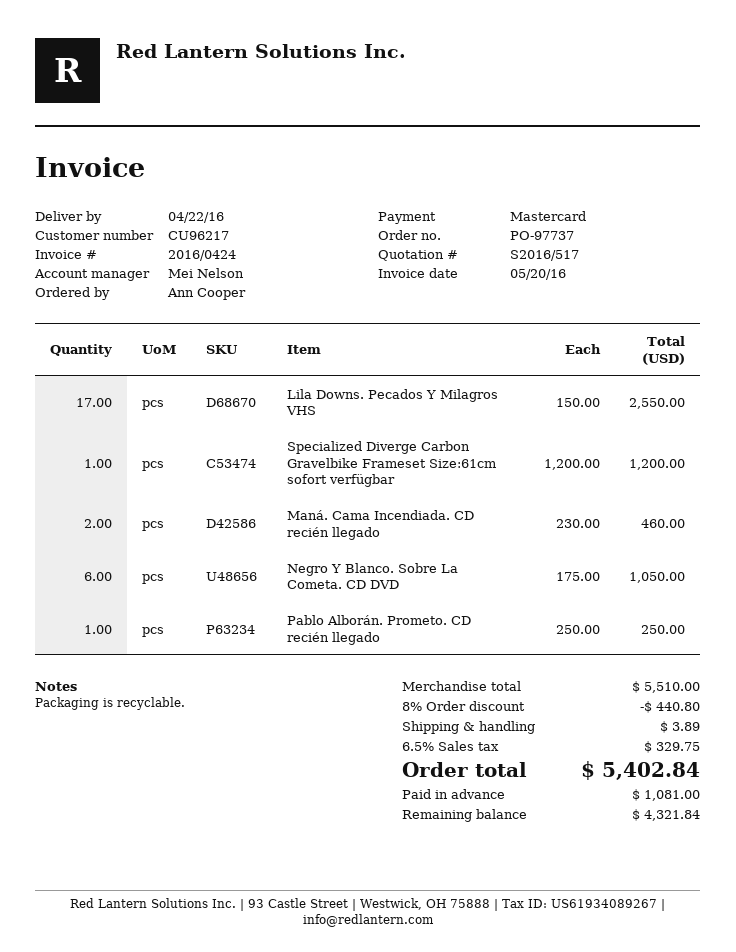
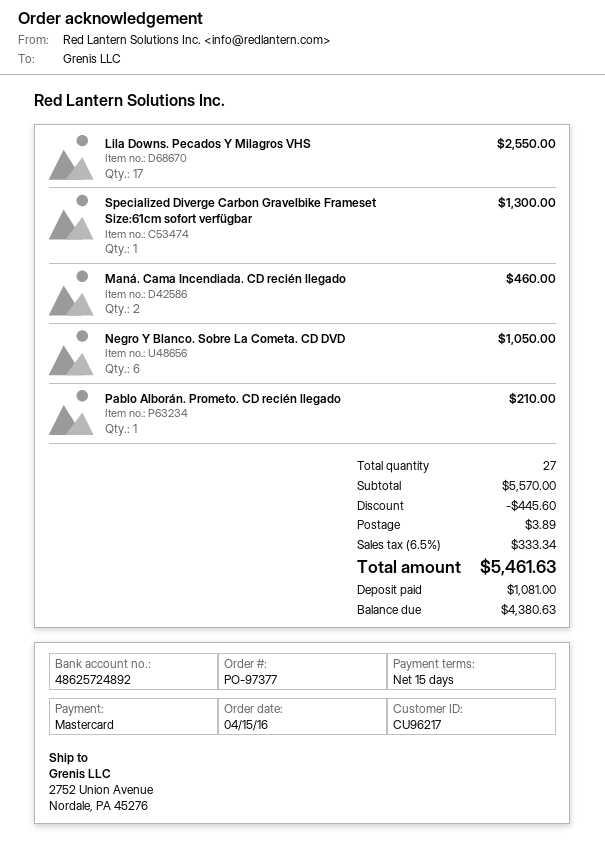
order number: PO-97737 -> PO-97377
Specialized Diverge Carbon Gravelbike Frameset Size:61cm sofort verfügbar: 1 for 1200.00 -> 1 for 1300.00
Pablo Alborán. Prometo. CD recién llegado: 1 for 250.00 -> 1 for 210.00
subtotal: 5510.00 -> 5570.00
discount: 440.80 -> 445.60
tax: 6.5% = 329.75 -> 6.5% = 333.34
total: 5402.84 -> 5461.63
balance: 4321.84 -> 4380.63

